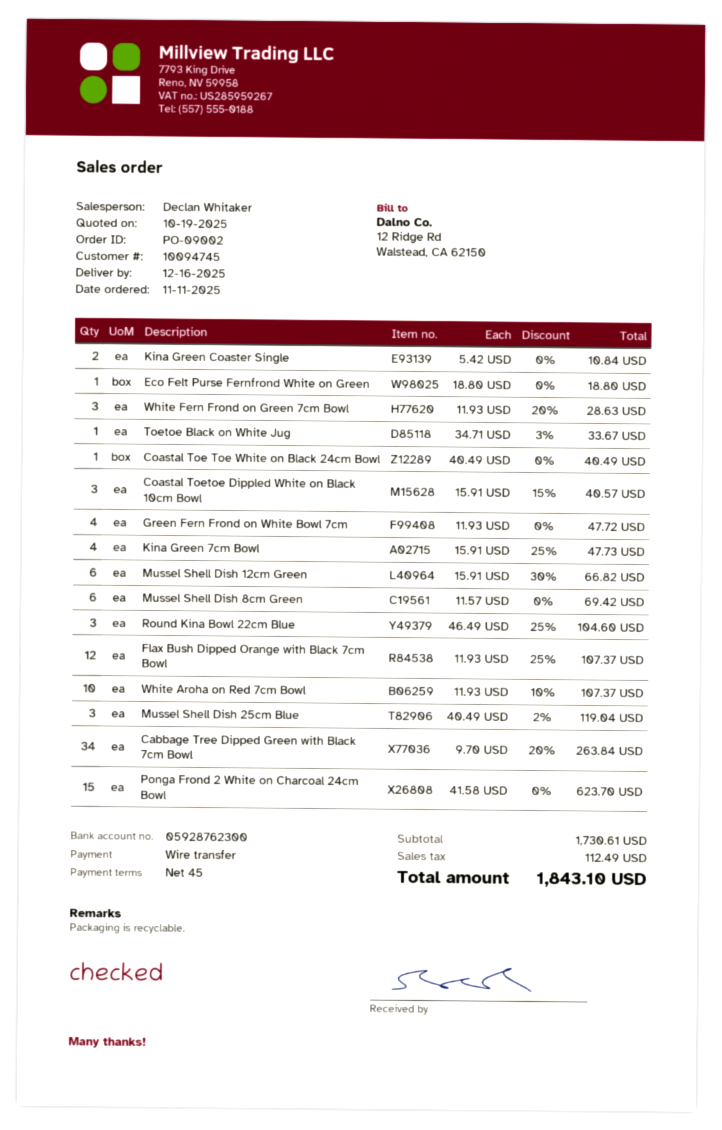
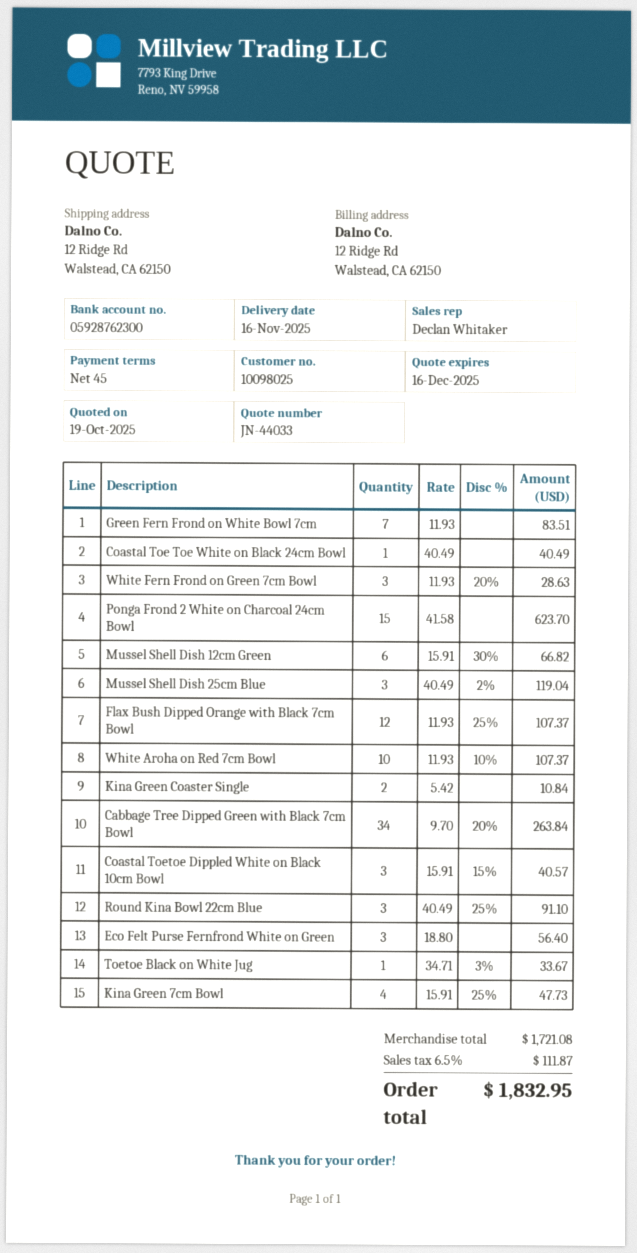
delivery date: 2025-12-16 -> 2025-11-16
customer number: 10094745 -> 10098025
Eco Felt Purse Fernfrond White on Green: 1 x 18.80 = 18.80 -> 3 x 18.80 = 56.40
Green Fern Frond on White Bowl 7cm: 4 x 11.93 = 47.72 -> 7 x 11.93 = 83.51
Mussel Shell Dish 8cm Green: 6 x 11.57 = 69.42 -> none
Round Kina Bowl 22cm Blue: 3 x 46.49 - 25% = 104.60 -> 3 x 40.49 - 25% = 91.10
subtotal: 1730.61 -> 1721.08
tax: 112.49 -> 111.87
total: 1843.10 -> 1832.95

